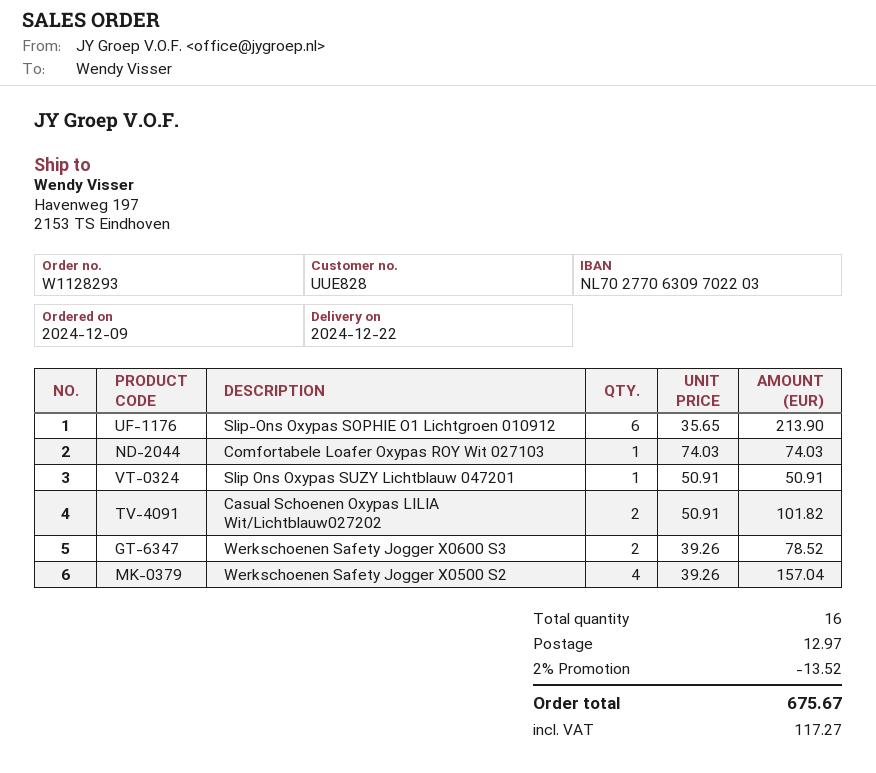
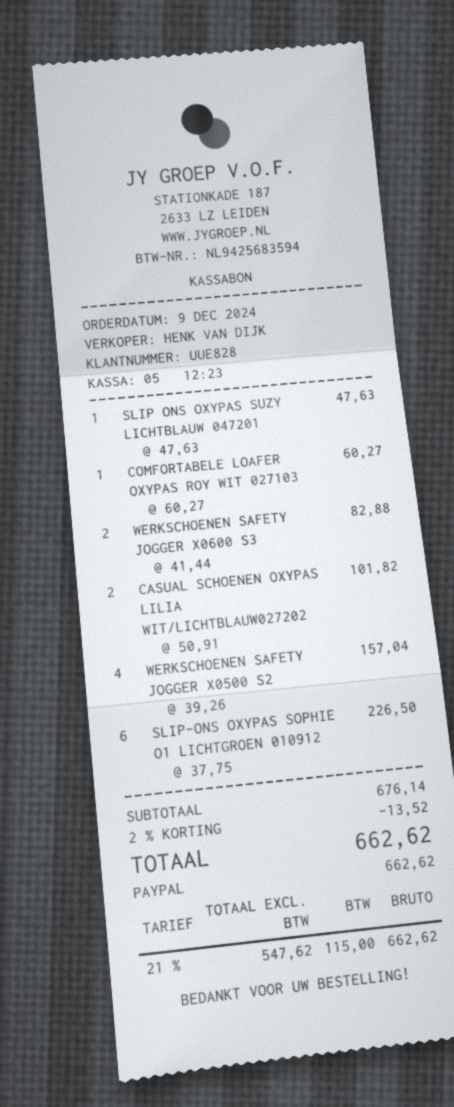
Slip-Ons Oxypas SOPHIE O1 Lichtgroen 010912: 6 x 35.65 = 213.90 -> 6 x 37.75 = 226.50
Comfortabele Loafer Oxypas ROY Wit 027103: 1 x 74.03 = 74.03 -> 1 x 60.27 = 60.27
Slip Ons Oxypas SUZY Lichtblauw 047201: 1 x 50.91 = 50.91 -> 1 x 47.63 = 47.63
Werkschoenen Safety Jogger X0600 S3: 2 x 39.26 = 78.52 -> 2 x 41.44 = 82.88
shipping: 12.97 -> none
tax: 117.27 -> 115.00
total: 675.67 -> 662.62

